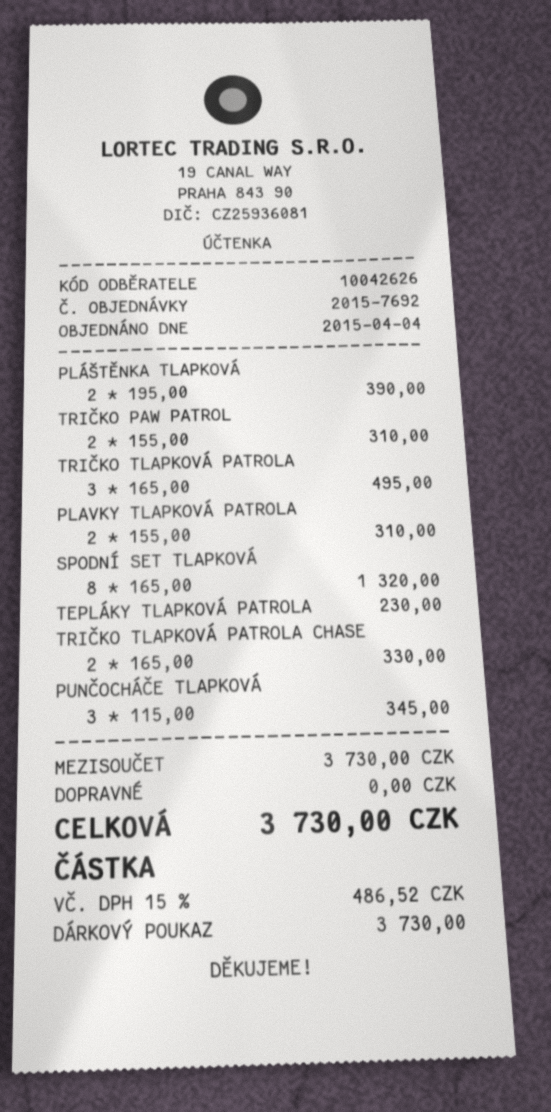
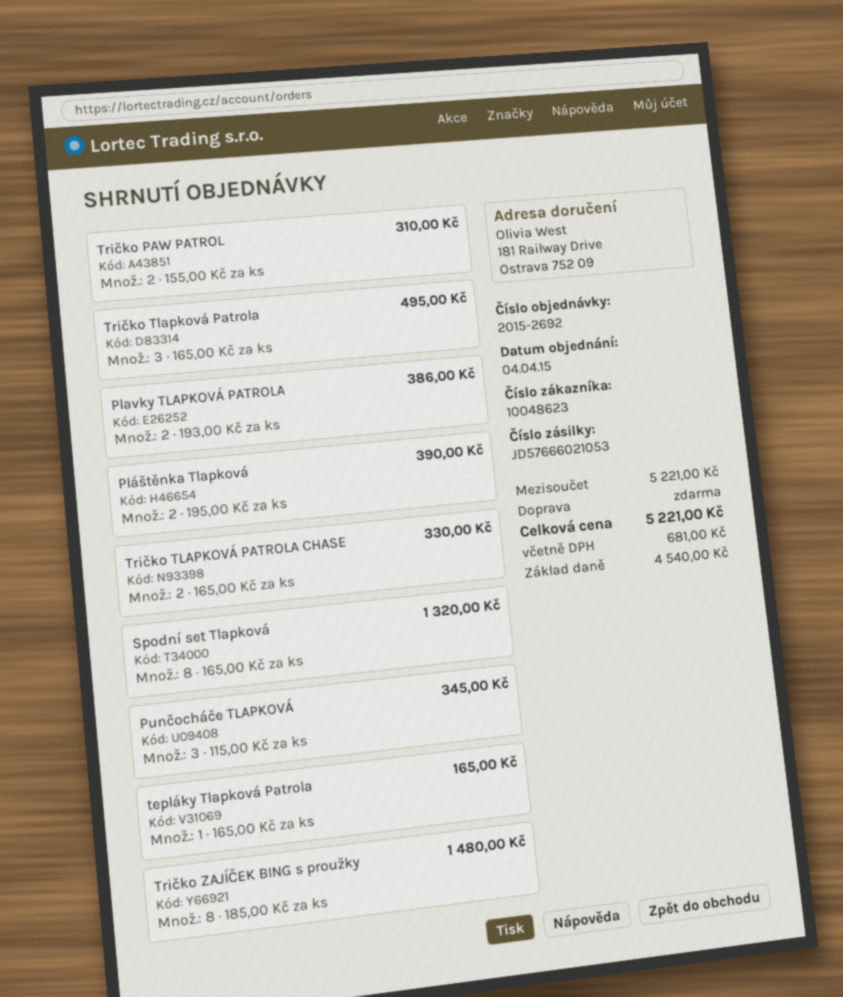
order number: 2015-7692 -> 2015-2692
customer number: 10042626 -> 10048623
PLAVKY TLAPKOVÁ PATROLA: 2 x 155.00 = 310.00 -> 2 x 193.00 = 386.00
TEPLÁKY TLAPKOVÁ PATROLA: 1 x 230.00 = 230.00 -> 1 x 165.00 = 165.00
Tričko ZAJÍČEK BING s proužky: none -> 8 x 185.00 = 1480.00
subtotal: 3730.00 -> 5221.00
tax: 486.52 -> 681.00
total: 3730.00 -> 5221.00

